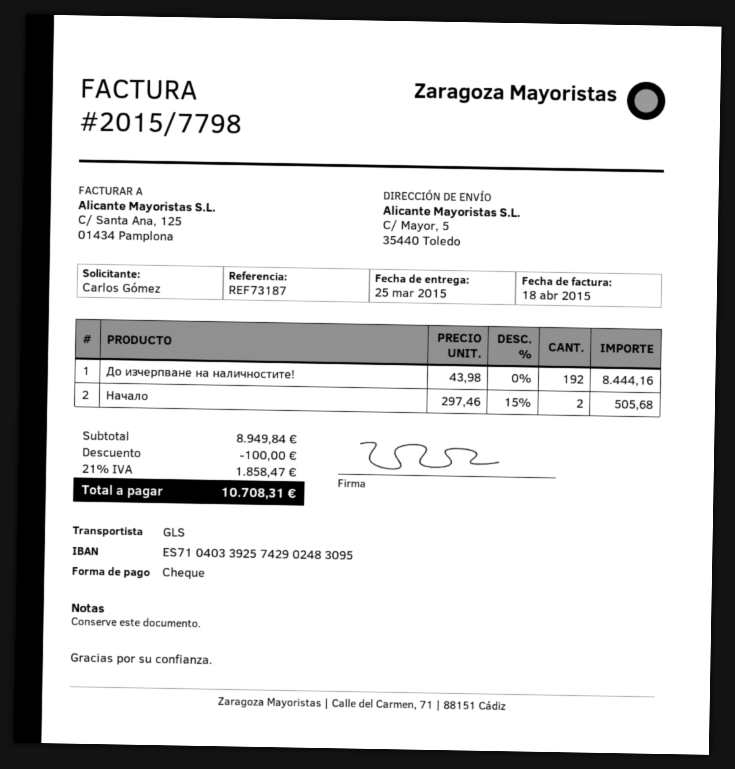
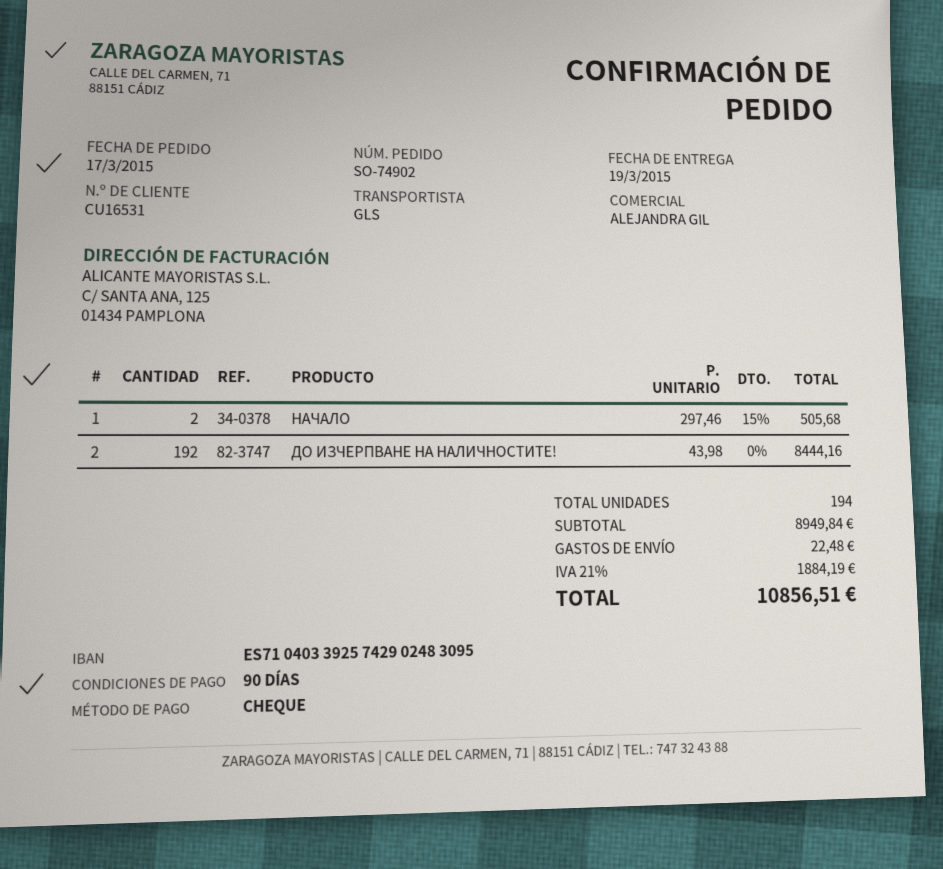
delivery date: 2015-03-25 -> 2015-03-19
discount: 100.00 -> none
shipping: none -> 22.48
tax: 21% = 1858.47 -> 21% = 1884.19
total: 10708.31 -> 10856.51

